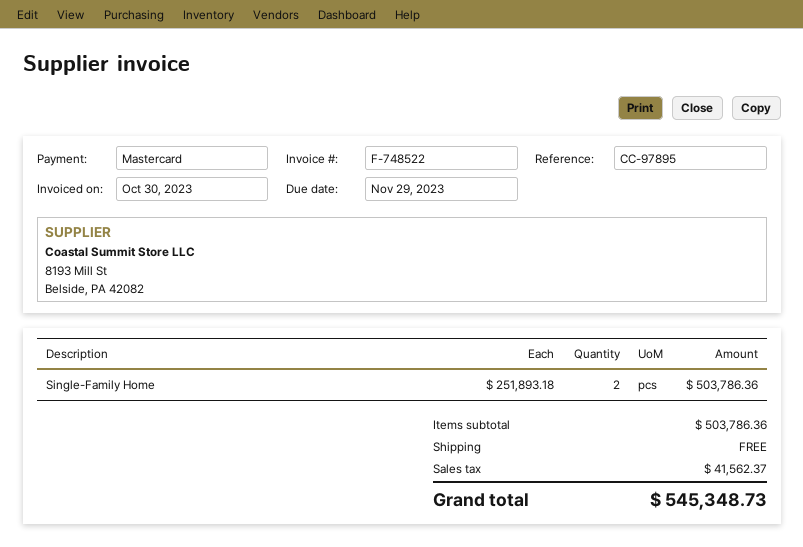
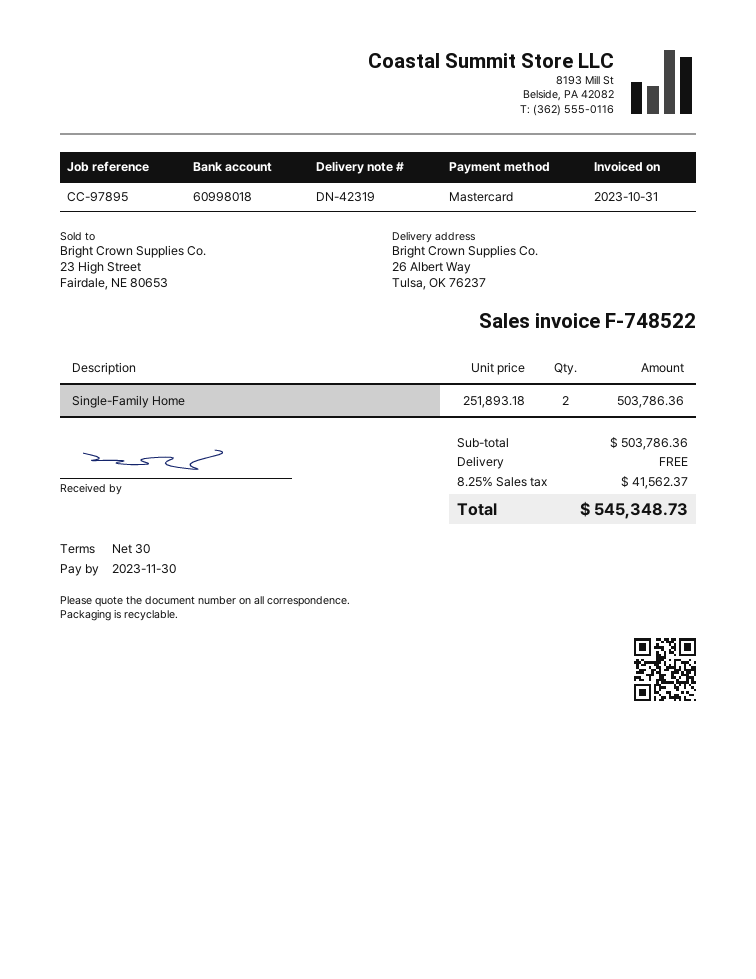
invoice date: 2023-10-30 -> 2023-10-31
due date: 2023-11-29 -> 2023-11-30

